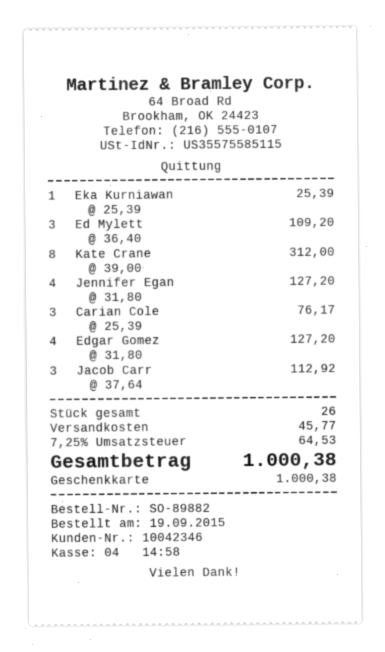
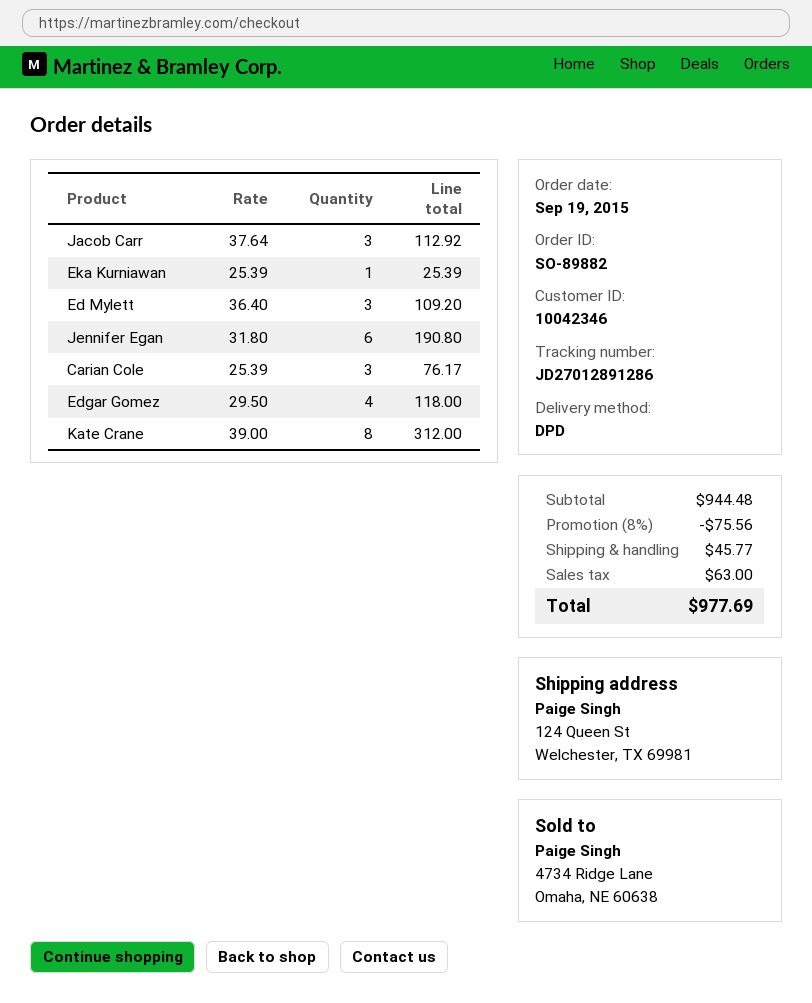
Jennifer Egan: 4 x 31.80 = 127.20 -> 6 x 31.80 = 190.80
Edgar Gomez: 4 x 31.80 = 127.20 -> 4 x 29.50 = 118.00
discount: none -> 8% = 75.56
tax: 64.53 -> 63.00
total: 1000.38 -> 977.69

